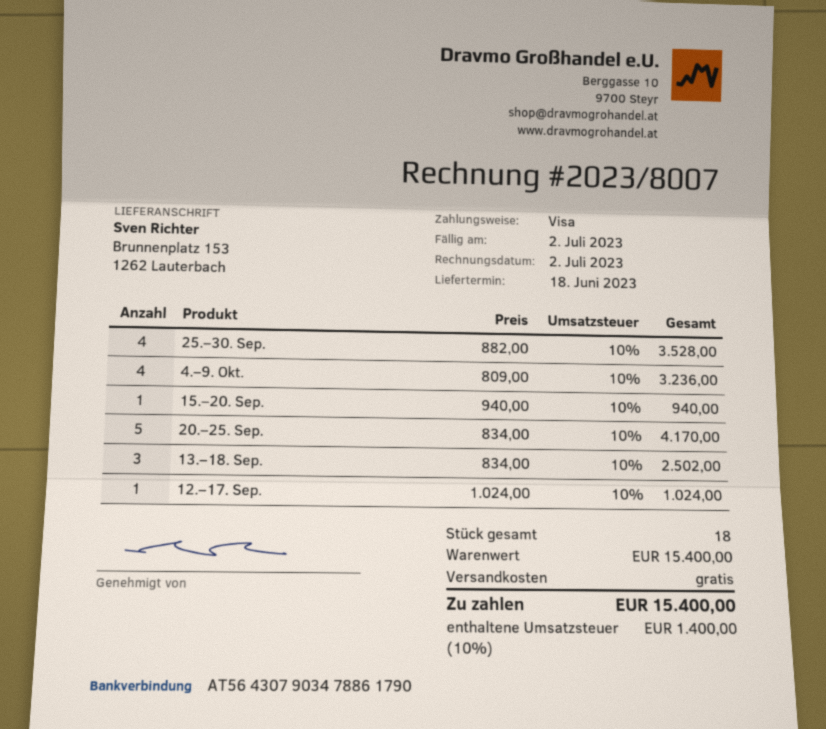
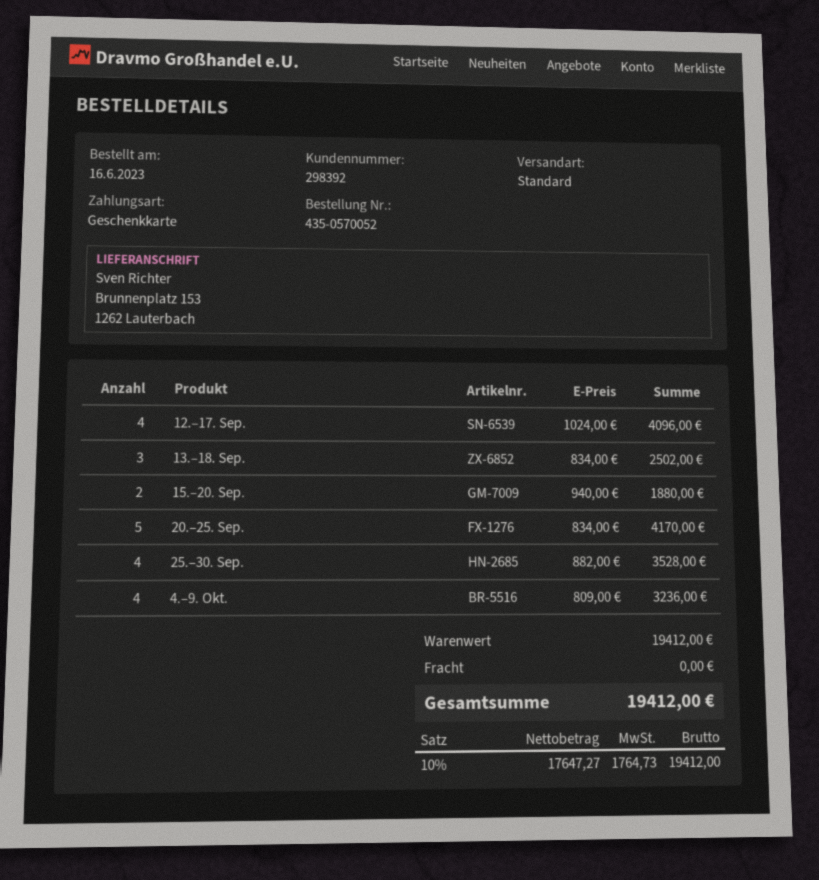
payment method: Visa -> gift card
15.–20. Sep.: 1 x 940.00 = 940.00 -> 2 x 940.00 = 1880.00
12.–17. Sep.: 1 x 1024.00 = 1024.00 -> 4 x 1024.00 = 4096.00
subtotal: 15400.00 -> 19412.00
tax: 10% = 1400.00 -> 10% = 1764.73
total: 15400.00 -> 19412.00

